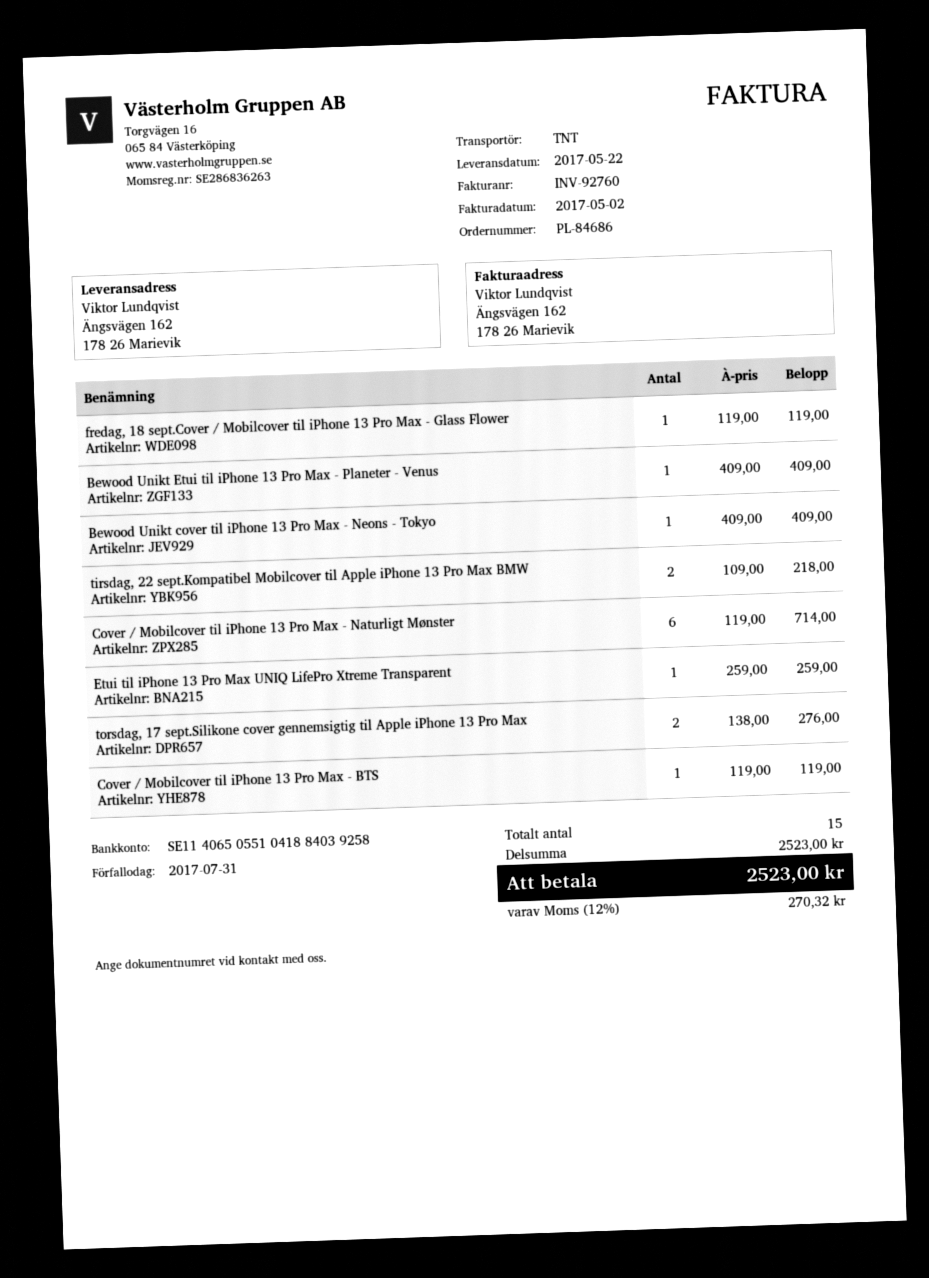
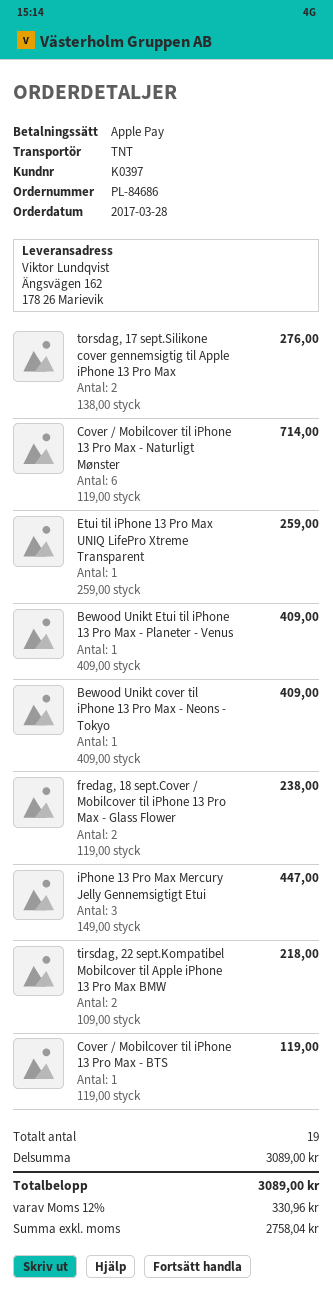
fredag, 18 sept.Cover / Mobilcover til iPhone 13 Pro Max - Glass Flower: 1 x 119.00 = 119.00 -> 2 x 119.00 = 238.00
iPhone 13 Pro Max Mercury Jelly Gennemsigtigt Etui: none -> 3 x 149.00 = 447.00
total quantity: 15 -> 19
subtotal: 2523.00 -> 3089.00
tax: 12% = 270.32 -> 12% = 330.96
total: 2523.00 -> 3089.00

